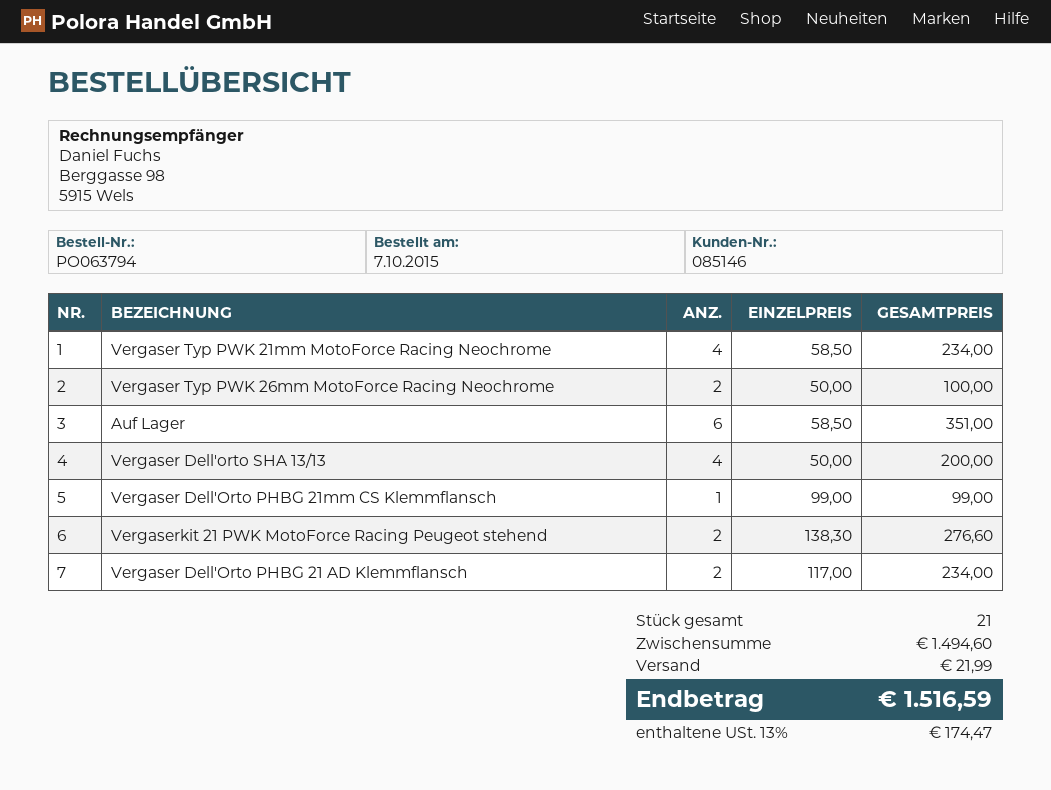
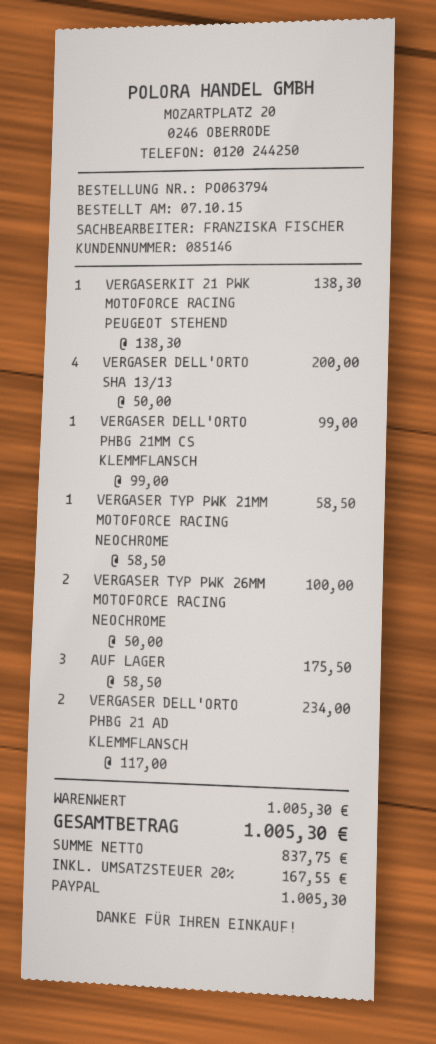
Vergaser Typ PWK 21mm MotoForce Racing Neochrome: 4 x 58.50 = 234.00 -> 1 x 58.50 = 58.50
Auf Lager: 6 x 58.50 = 351.00 -> 3 x 58.50 = 175.50
Vergaserkit 21 PWK MotoForce Racing Peugeot stehend: 2 x 138.30 = 276.60 -> 1 x 138.30 = 138.30
subtotal: 1494.60 -> 1005.30
shipping: 21.99 -> none
tax: 13% = 174.47 -> 20% = 167.55
total: 1516.59 -> 1005.30

